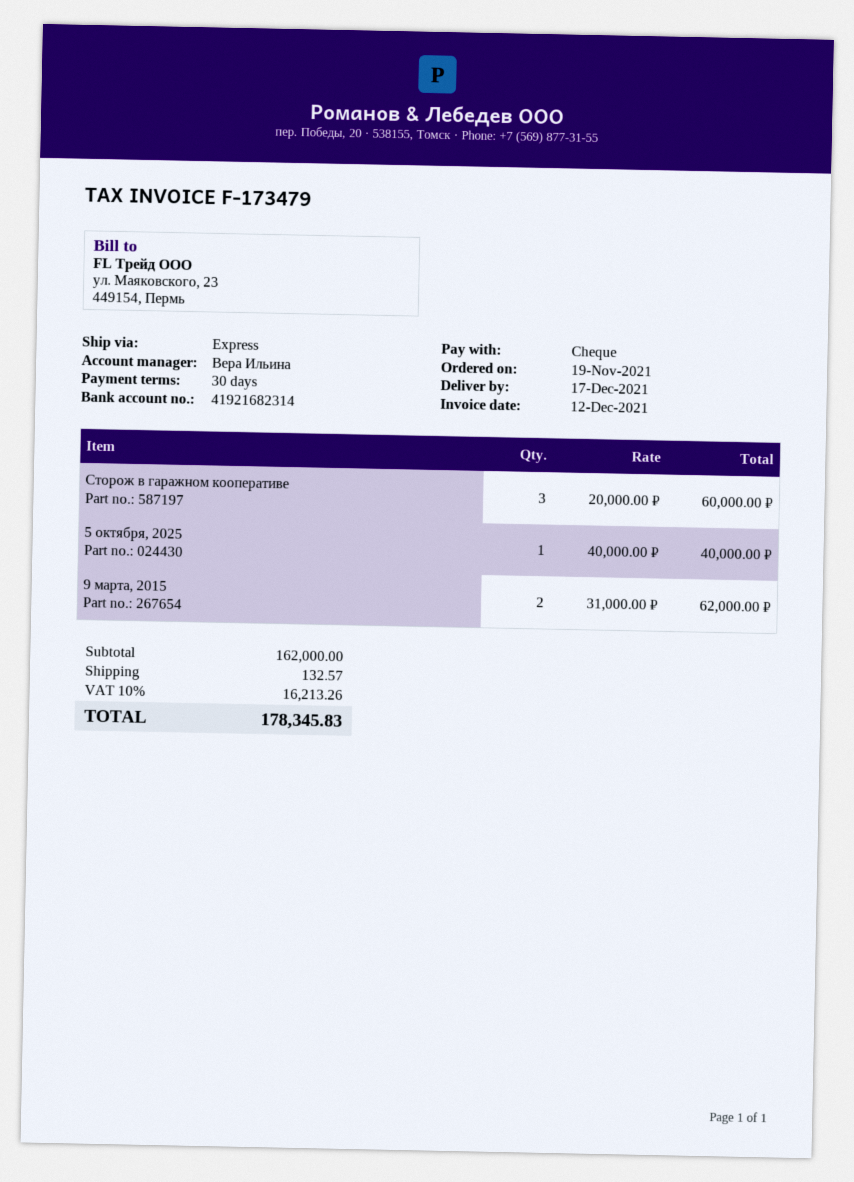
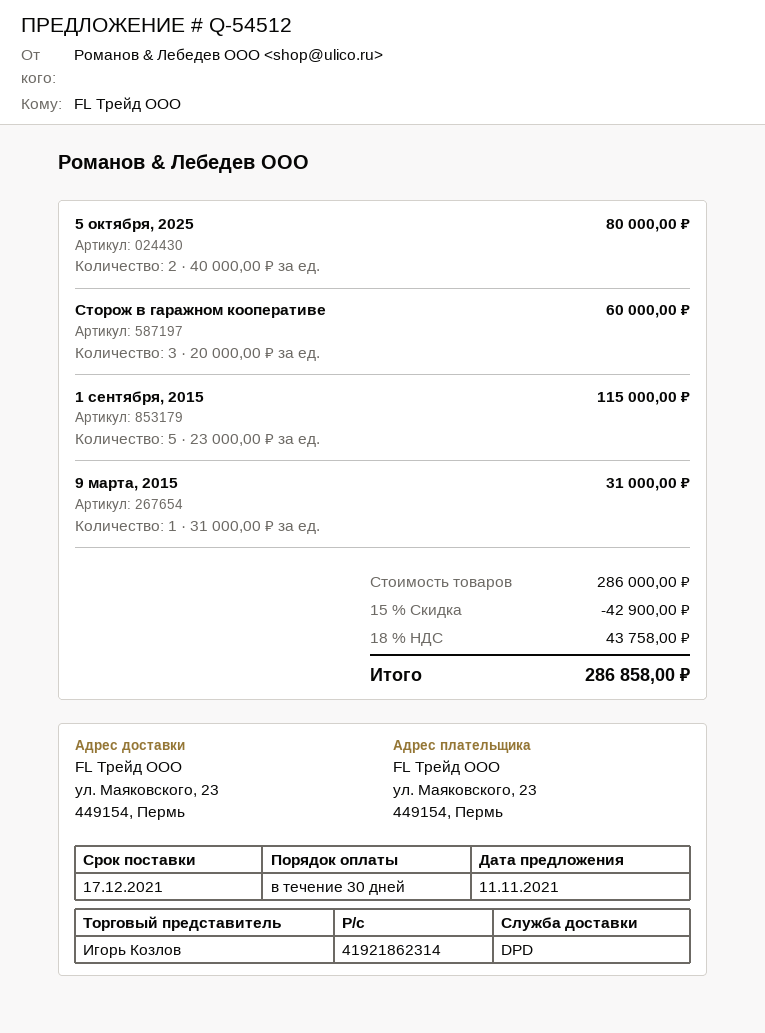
sales rep: Вера Ильина -> Игорь Козлов
bank account: 41921682314 -> 41921862314
shipping method: express -> DPD
5 октября, 2025: 1 x 40000.00 = 40000.00 -> 2 x 40000.00 = 80000.00
9 марта, 2015: 2 x 31000.00 = 62000.00 -> 1 x 31000.00 = 31000.00
1 сентября, 2015: none -> 5 x 23000.00 = 115000.00
subtotal: 162000.00 -> 286000.00
discount: none -> 15% = 42900.00
shipping: 132.57 -> none
tax: 10% = 16213.26 -> 18% = 43758.00
total: 178345.83 -> 286858.00

